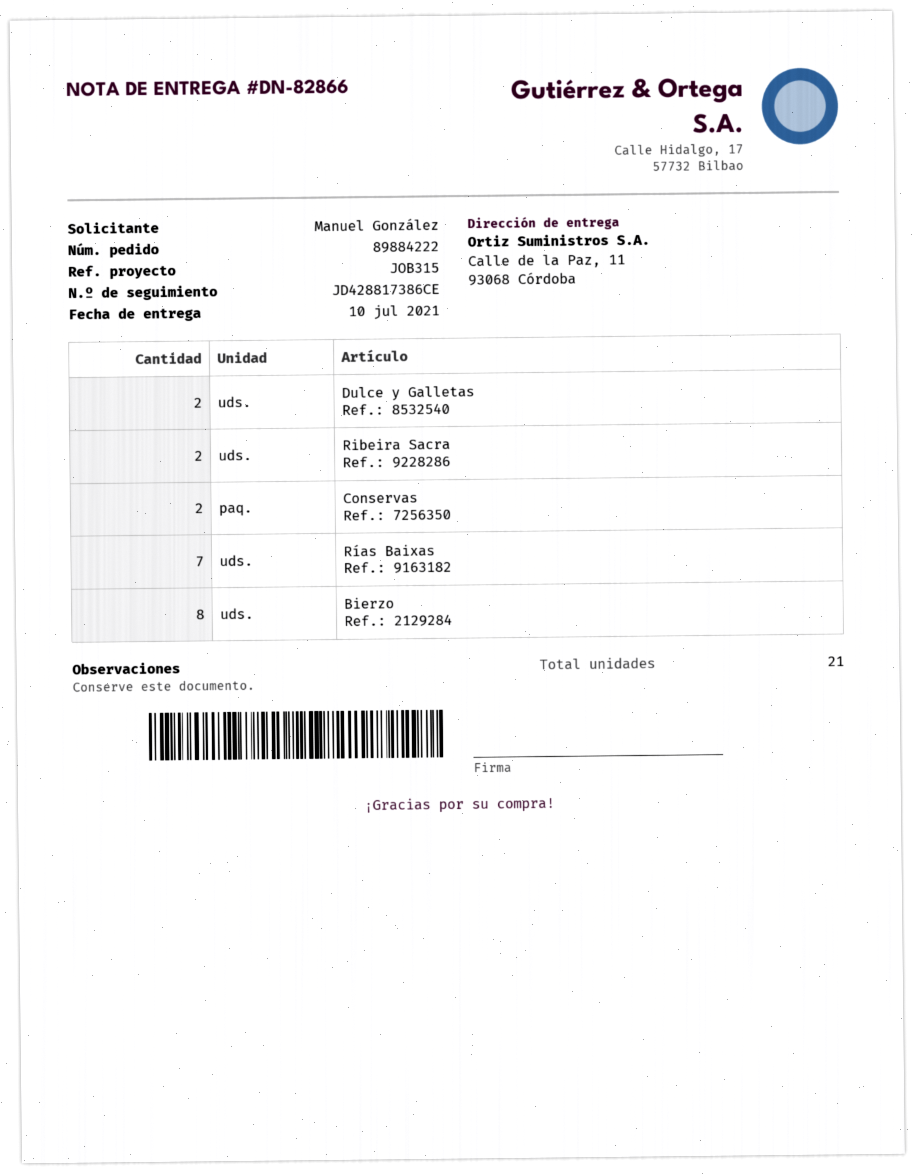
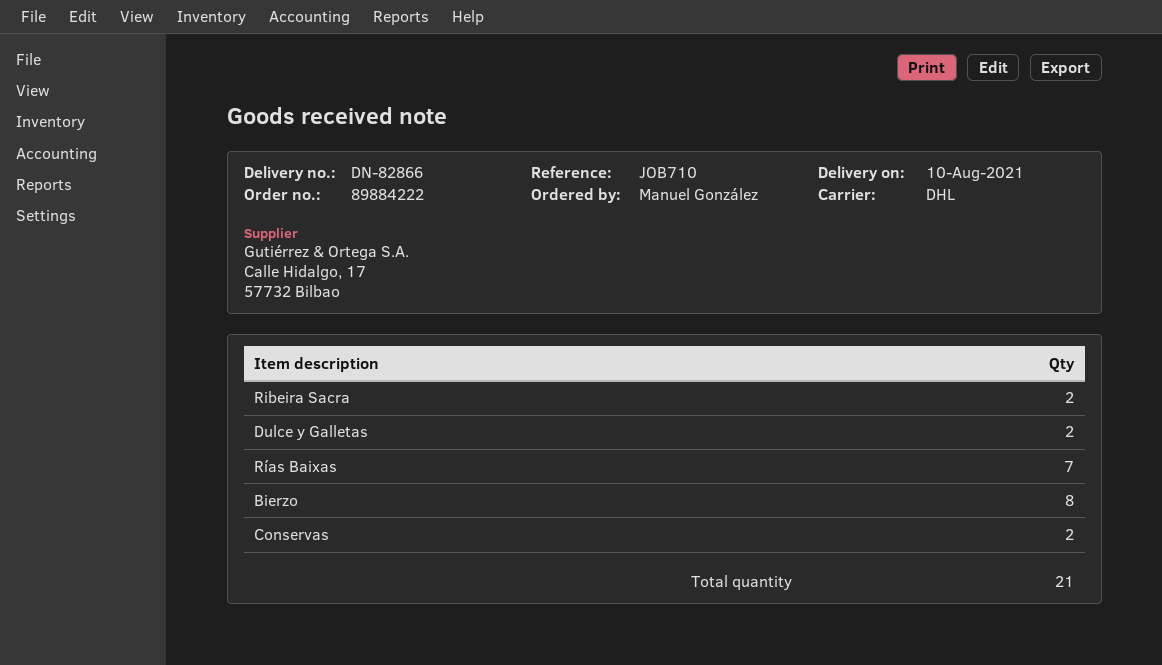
delivery date: 2021-07-10 -> 2021-08-10
reference: JOB315 -> JOB710

